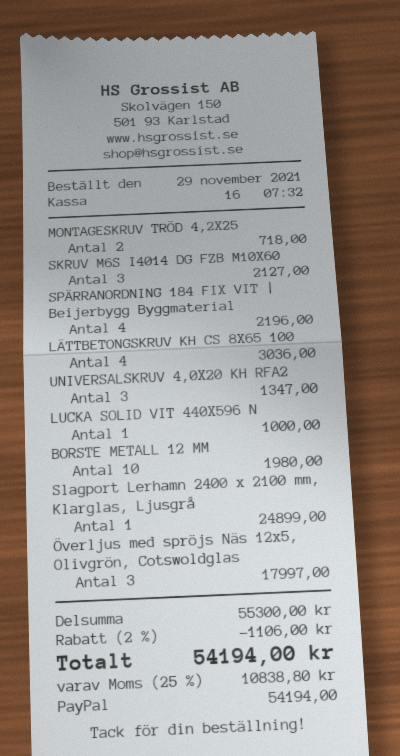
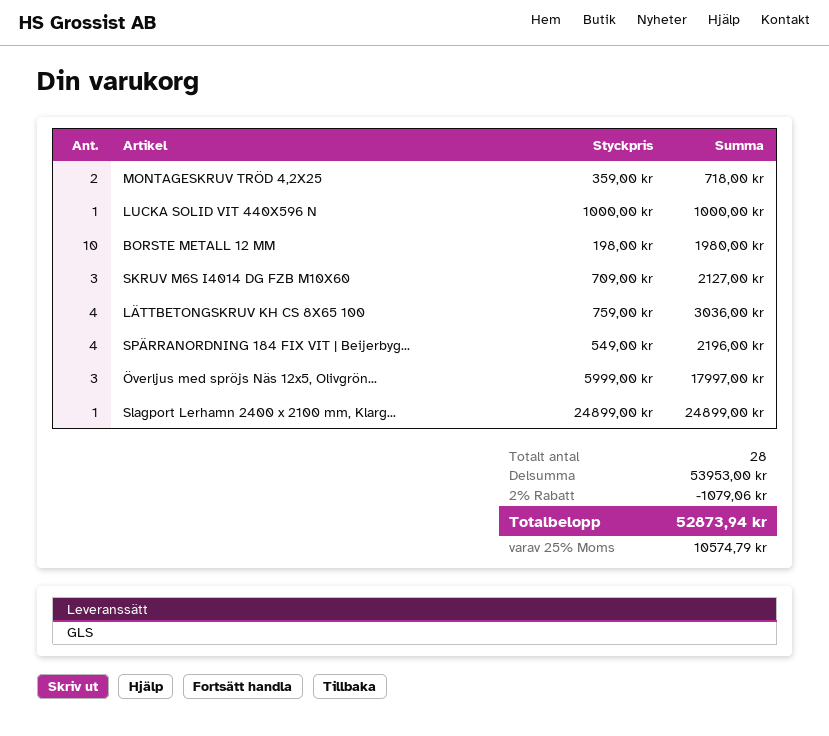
UNIVERSALSKRUV 4,0X20 KH RFA2: 3 for 1347.00 -> none
subtotal: 55300.00 -> 53953.00
discount: 2% = 1106.00 -> 2% = 1079.06
tax: 25% = 10838.80 -> 25% = 10574.79
total: 54194.00 -> 52873.94

